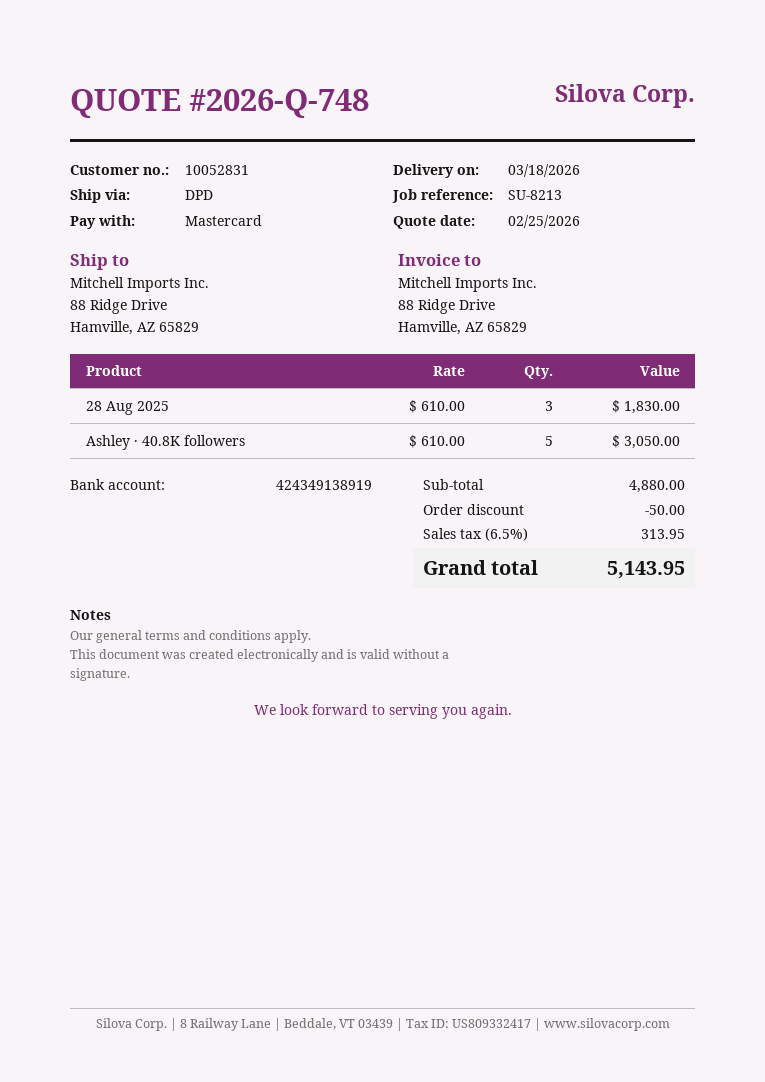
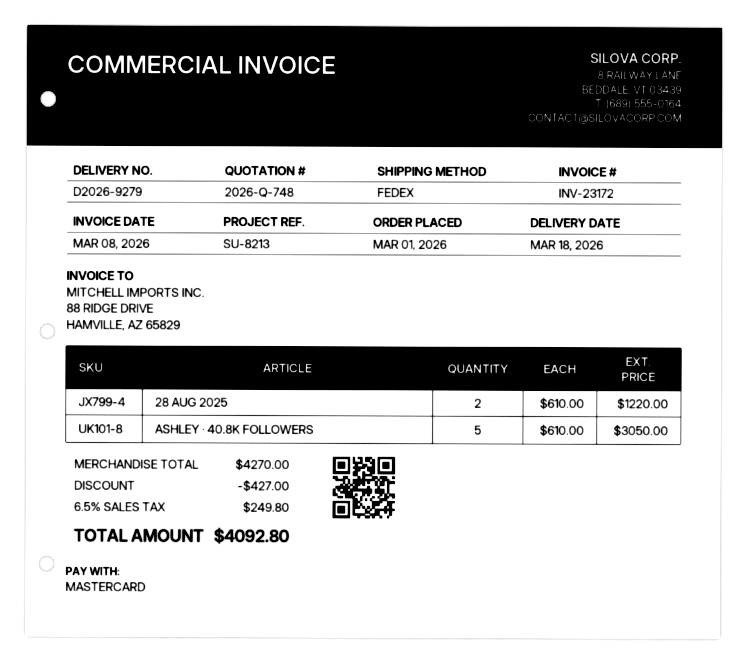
shipping method: DPD -> FedEx
28 Aug 2025: 3 x 610.00 = 1830.00 -> 2 x 610.00 = 1220.00
subtotal: 4880.00 -> 4270.00
discount: 50.00 -> 427.00
tax: 6.5% = 313.95 -> 6.5% = 249.80
total: 5143.95 -> 4092.80

